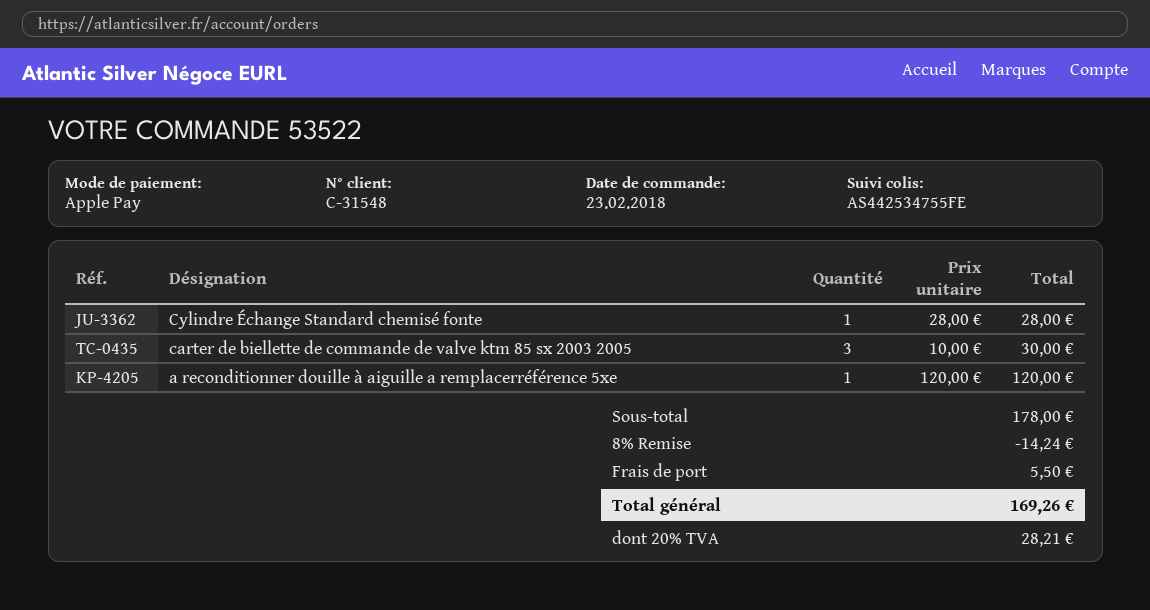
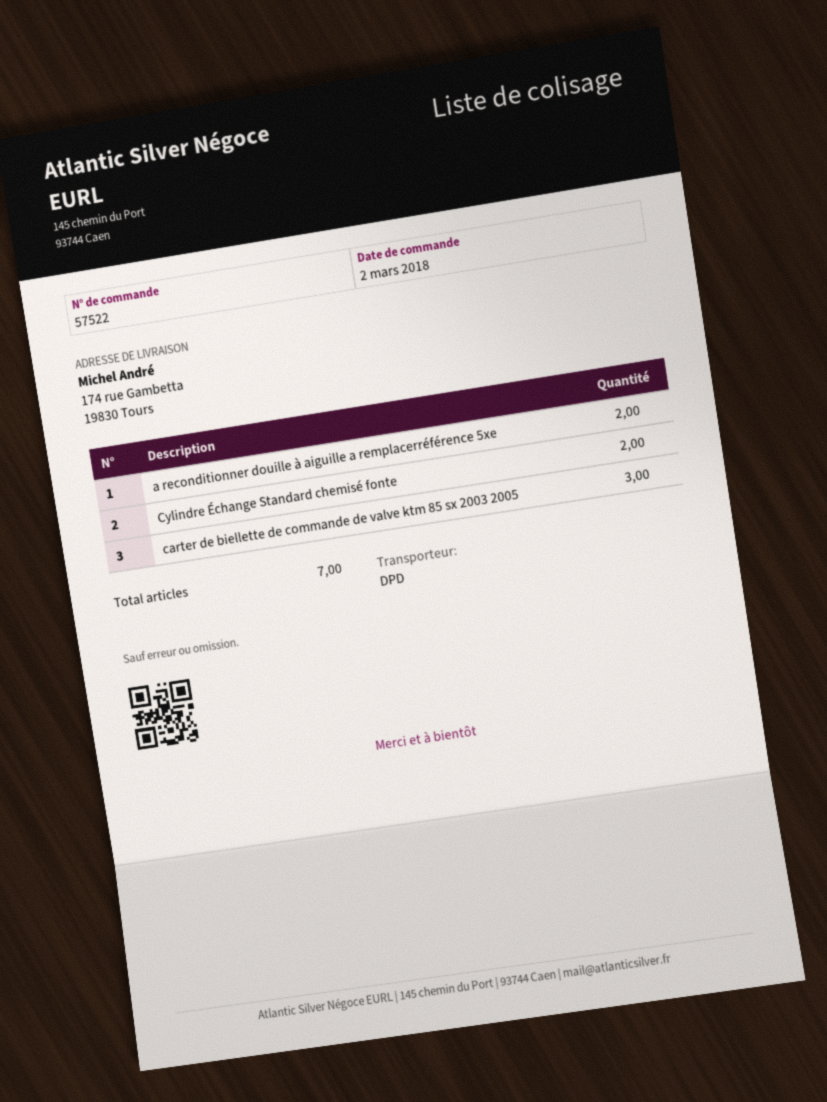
order number: 53522 -> 57522
order date: 2018-02-23 -> 2018-03-02
Cylindre Échange Standard chemisé fonte: 1 -> 2
a reconditionner douille à aiguille a remplacerréférence 5xe: 1 -> 2

